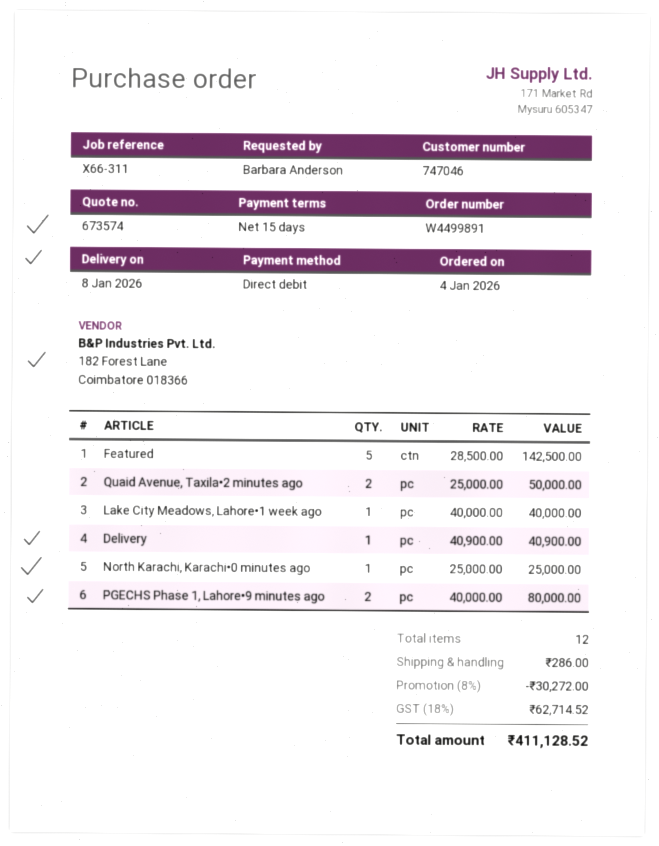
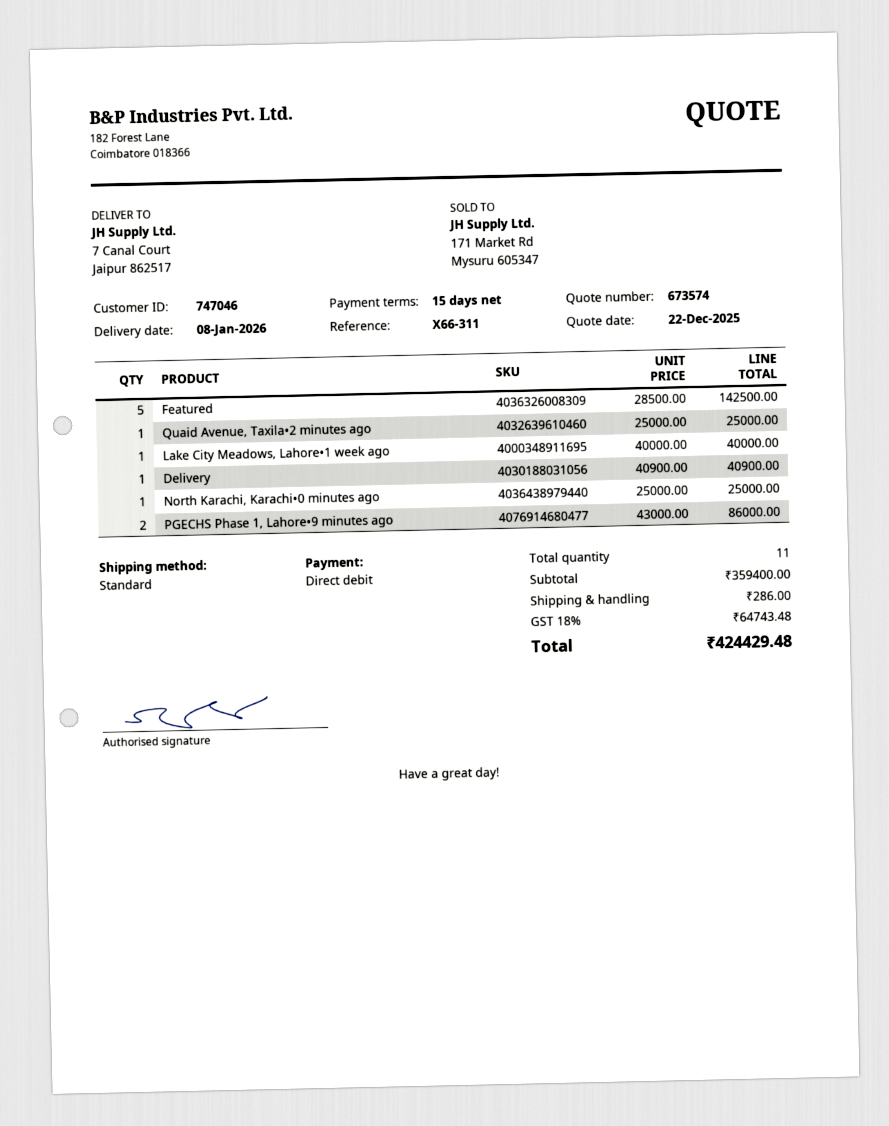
Quaid Avenue, Taxila•2 minutes ago: 2 x 25000.00 = 50000.00 -> 1 x 25000.00 = 25000.00
PGECHS Phase 1, Lahore•9 minutes ago: 2 x 40000.00 = 80000.00 -> 2 x 43000.00 = 86000.00
total quantity: 12 -> 11
discount: 8% = 30272.00 -> none
tax: 18% = 62714.52 -> 18% = 64743.48
total: 411128.52 -> 424429.48

